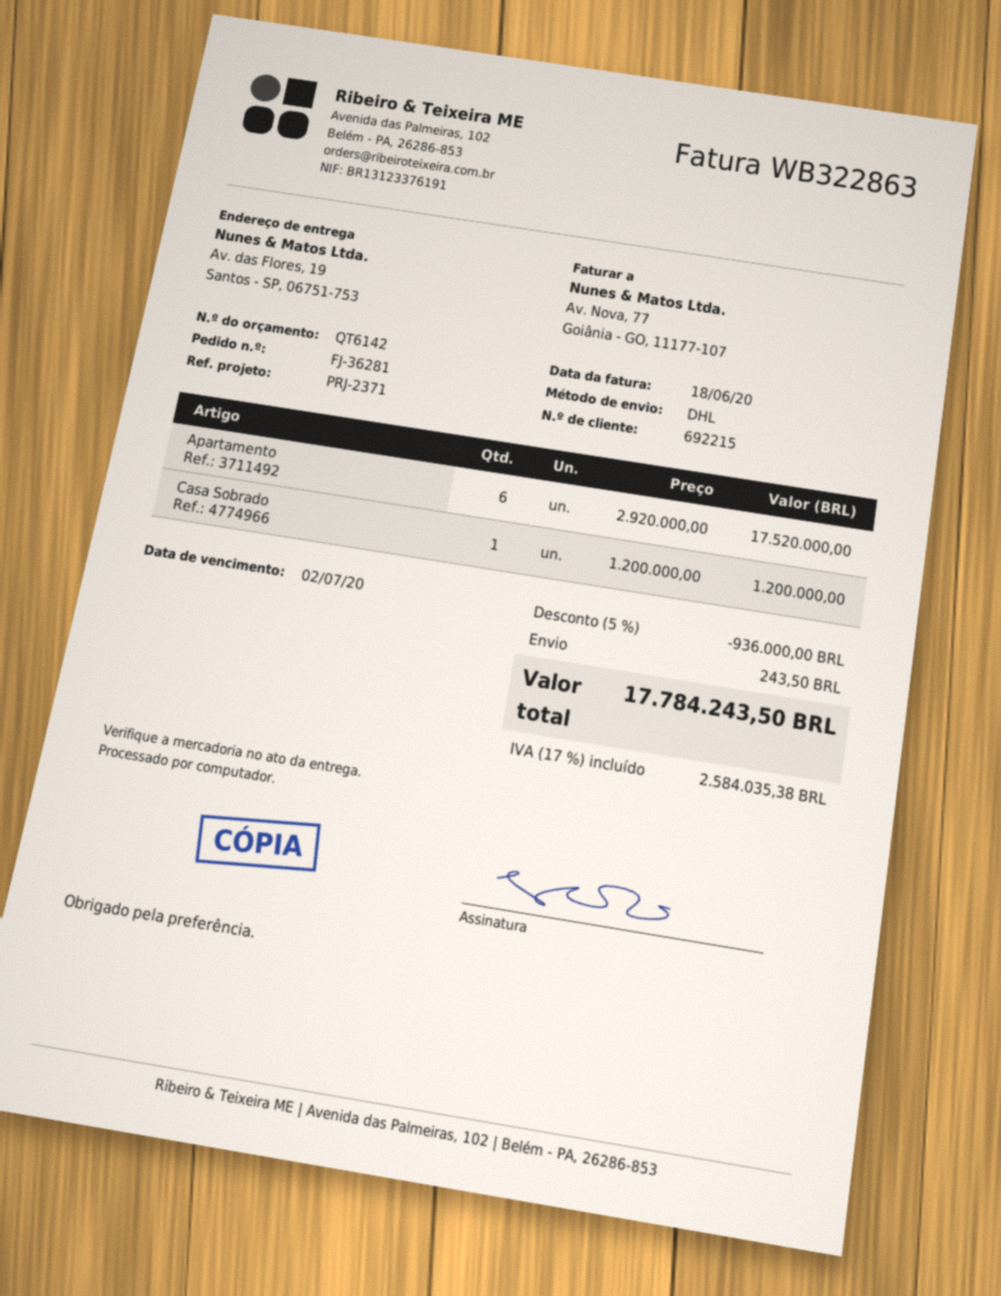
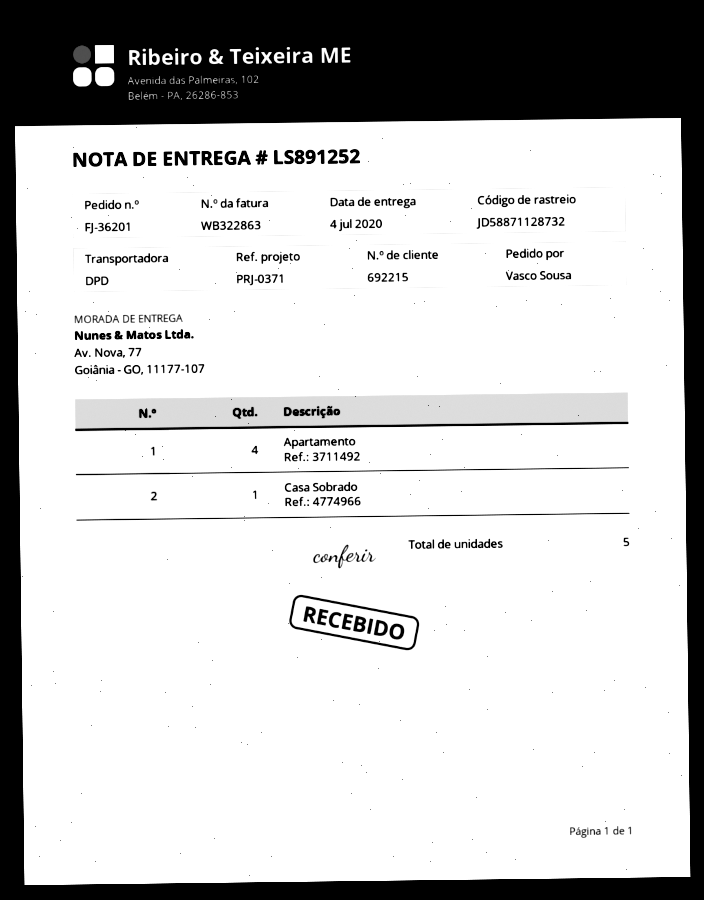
order number: FJ-36281 -> FJ-36201
reference: PRJ-2371 -> PRJ-0371
shipping method: DHL -> DPD
ship to: Av. das Flores, 19, Santos - SP, 06751-753 -> Av. Nova, 77, Goiânia - GO, 11177-107
Apartamento: 6 -> 4

